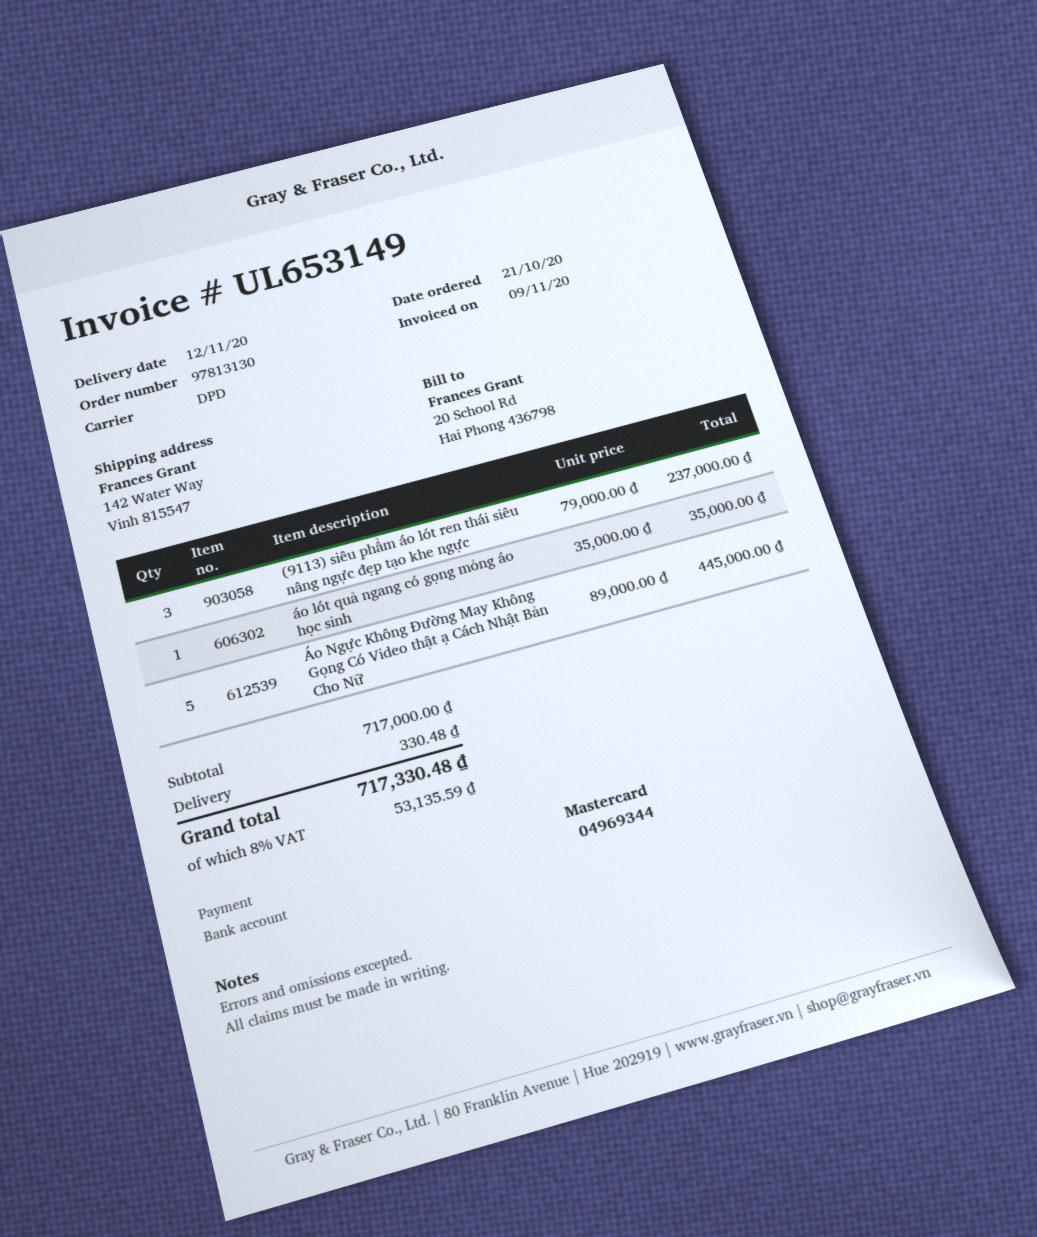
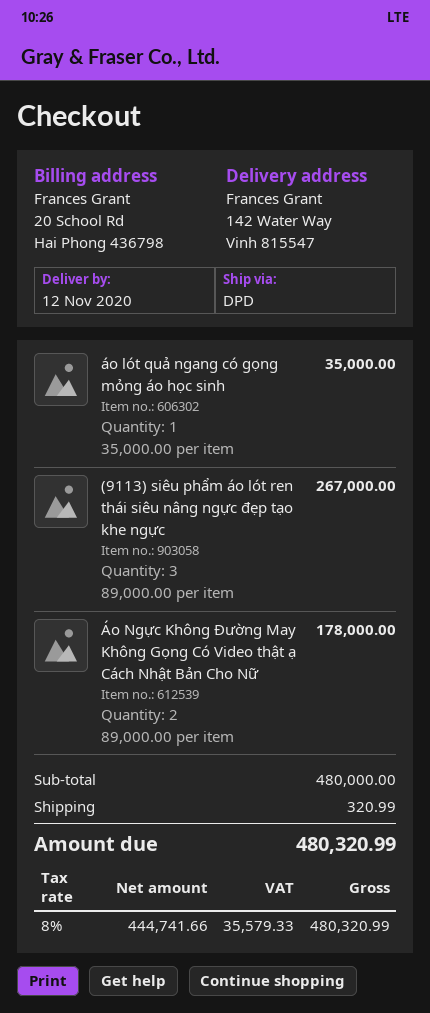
(9113) siêu phẩm áo lót ren thái siêu nâng ngực đẹp tạo khe ngực: 3 x 79000.00 = 237000.00 -> 3 x 89000.00 = 267000.00
Áo Ngực Không Đường May Không Gọng Có Video thật ạ Cách Nhật Bản Cho Nữ: 5 x 89000.00 = 445000.00 -> 2 x 89000.00 = 178000.00
subtotal: 717000.00 -> 480000.00
shipping: 330.48 -> 320.99
tax: 8% = 53135.59 -> 8% = 35579.33
total: 717330.48 -> 480320.99

